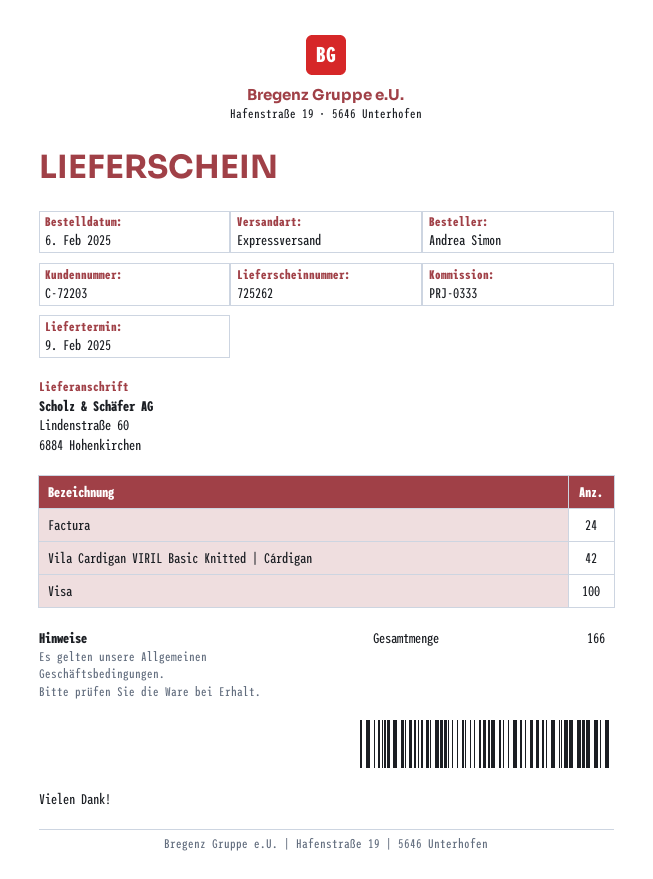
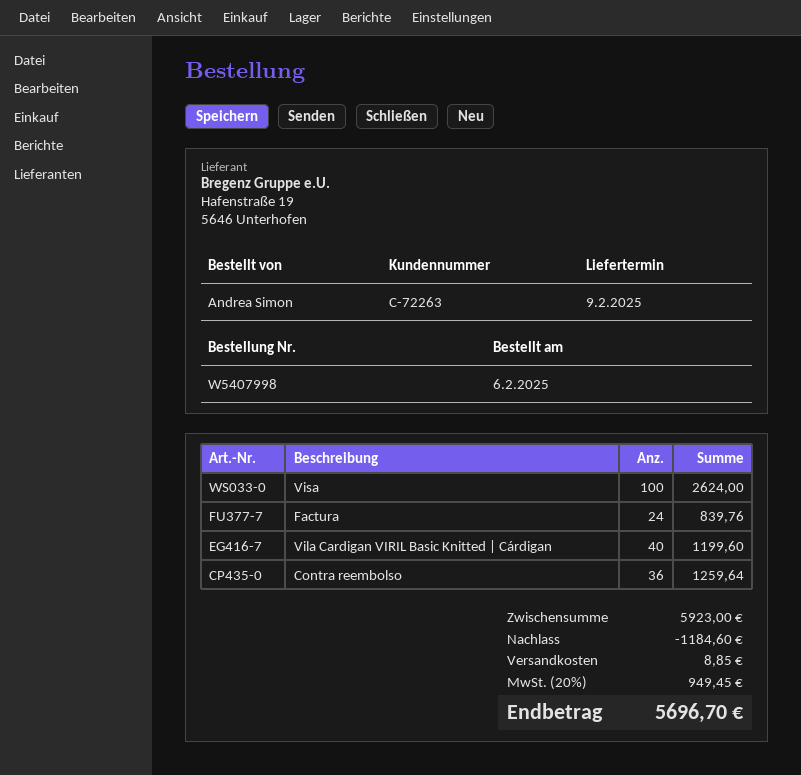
customer number: C-72203 -> C-72263
Vila Cardigan VIRIL Basic Knitted | Cárdigan: 42 -> 40
Contra reembolso: none -> 36

